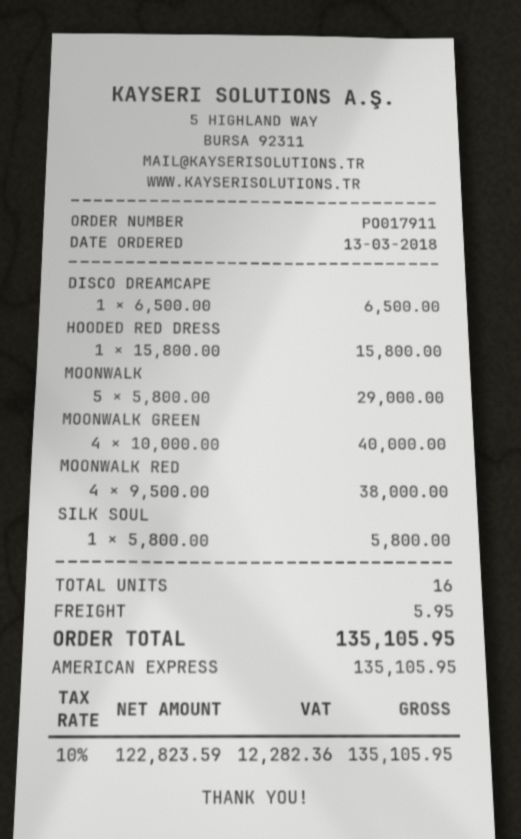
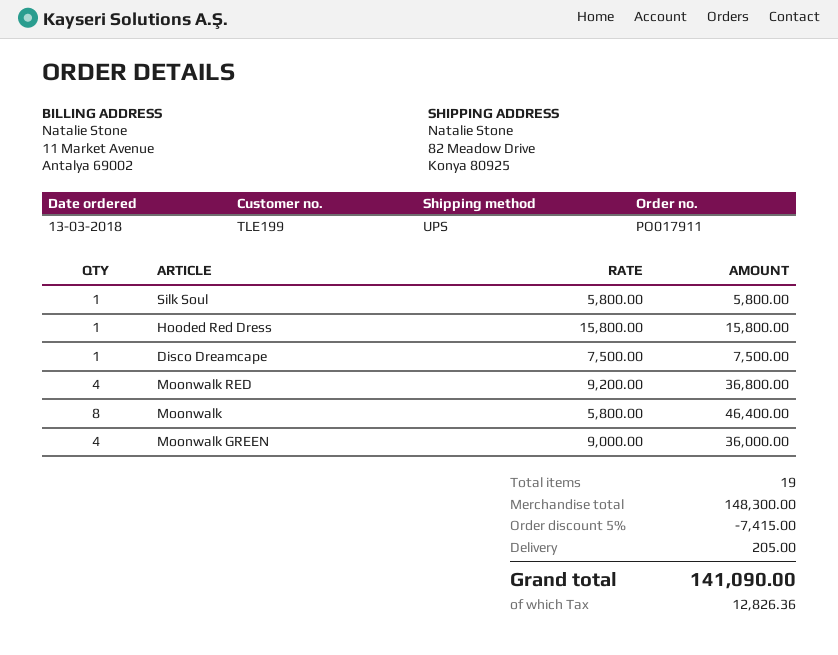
DISCO DREAMCAPE: 1 x 6500.00 = 6500.00 -> 1 x 7500.00 = 7500.00
MOONWALK: 5 x 5800.00 = 29000.00 -> 8 x 5800.00 = 46400.00
MOONWALK GREEN: 4 x 10000.00 = 40000.00 -> 4 x 9000.00 = 36000.00
MOONWALK RED: 4 x 9500.00 = 38000.00 -> 4 x 9200.00 = 36800.00
total quantity: 16 -> 19
discount: none -> 5% = 7415.00
shipping: 5.95 -> 205.00
tax: 12282.36 -> 12826.36
total: 135105.95 -> 141090.00

